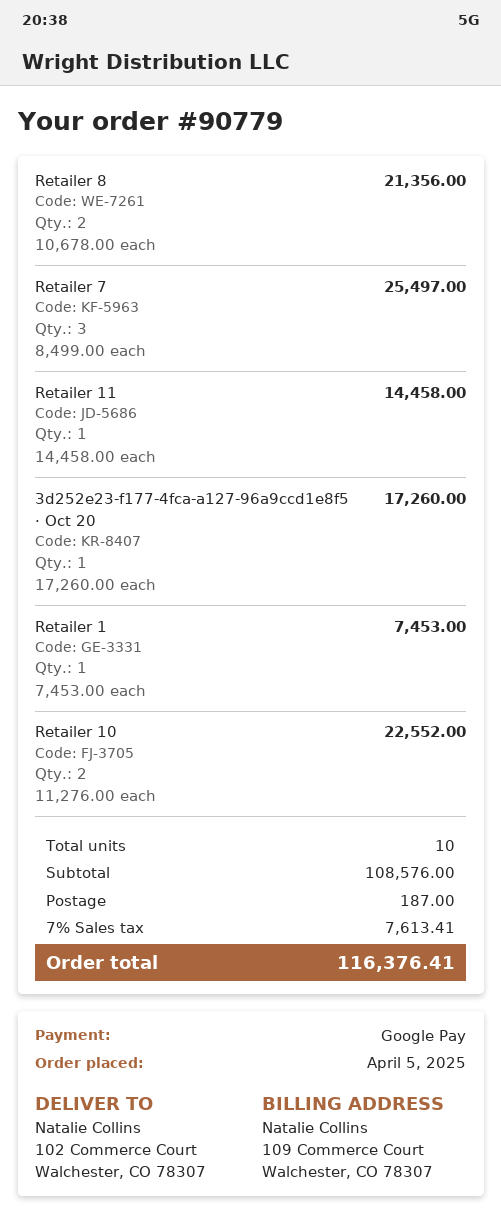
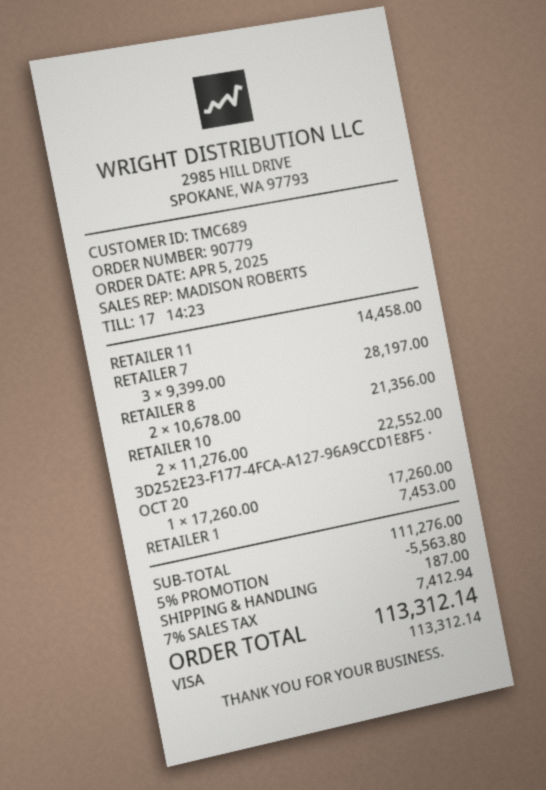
payment method: Google Pay -> Visa
Retailer 7: 3 x 8499.00 = 25497.00 -> 3 x 9399.00 = 28197.00
subtotal: 108576.00 -> 111276.00
discount: none -> 5% = 5563.80
tax: 7% = 7613.41 -> 7% = 7412.94
total: 116376.41 -> 113312.14

